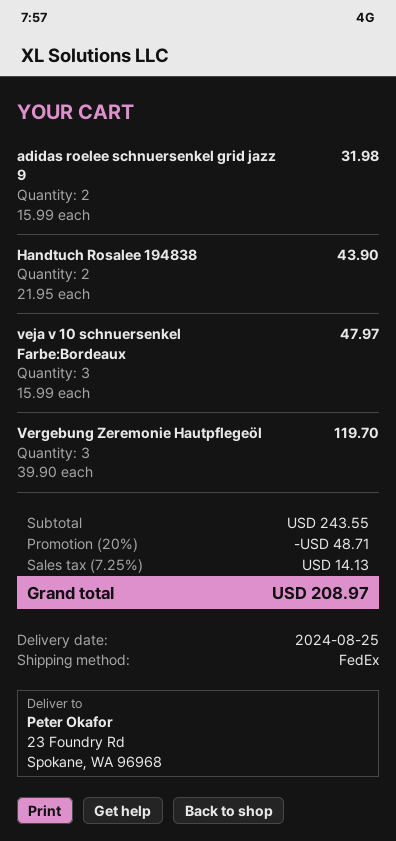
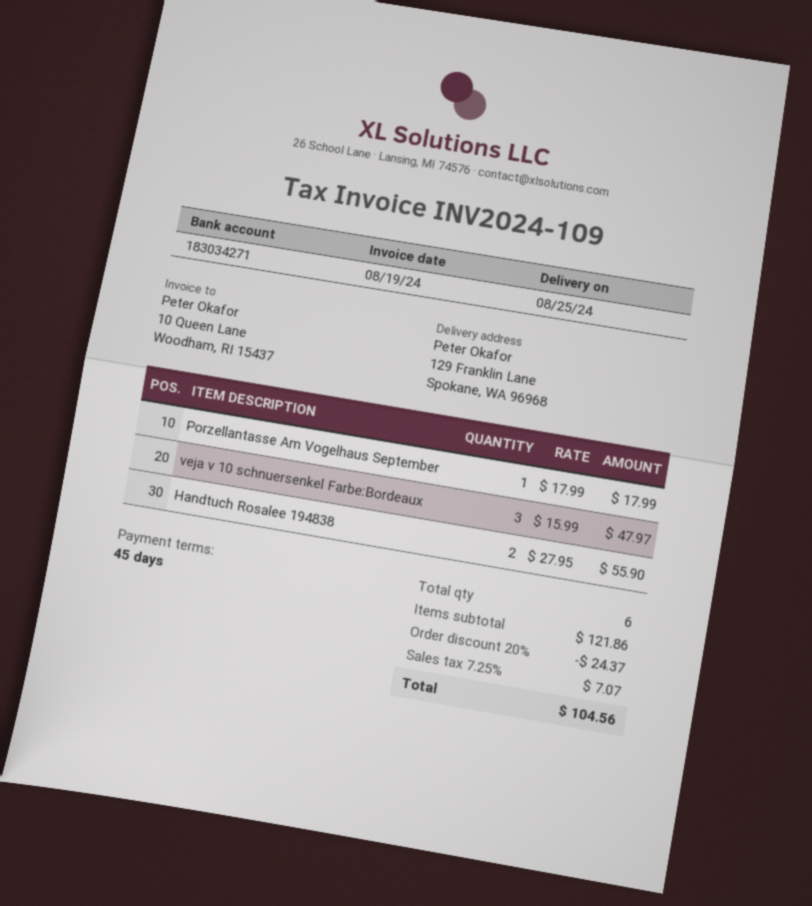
ship to: 23 Foundry Rd, Spokane, WA 96968 -> 129 Franklin Lane, Spokane, WA 96968
adidas roelee schnuersenkel grid jazz 9: 2 x 15.99 = 31.98 -> none
Handtuch Rosalee 194838: 2 x 21.95 = 43.90 -> 2 x 27.95 = 55.90
Vergebung Zeremonie Hautpflegeöl: 3 x 39.90 = 119.70 -> none
Porzellantasse Am Vogelhaus September: none -> 1 x 17.99 = 17.99
subtotal: 243.55 -> 121.86
discount: 20% = 48.71 -> 20% = 24.37
tax: 7.25% = 14.13 -> 7.25% = 7.07
total: 208.97 -> 104.56

